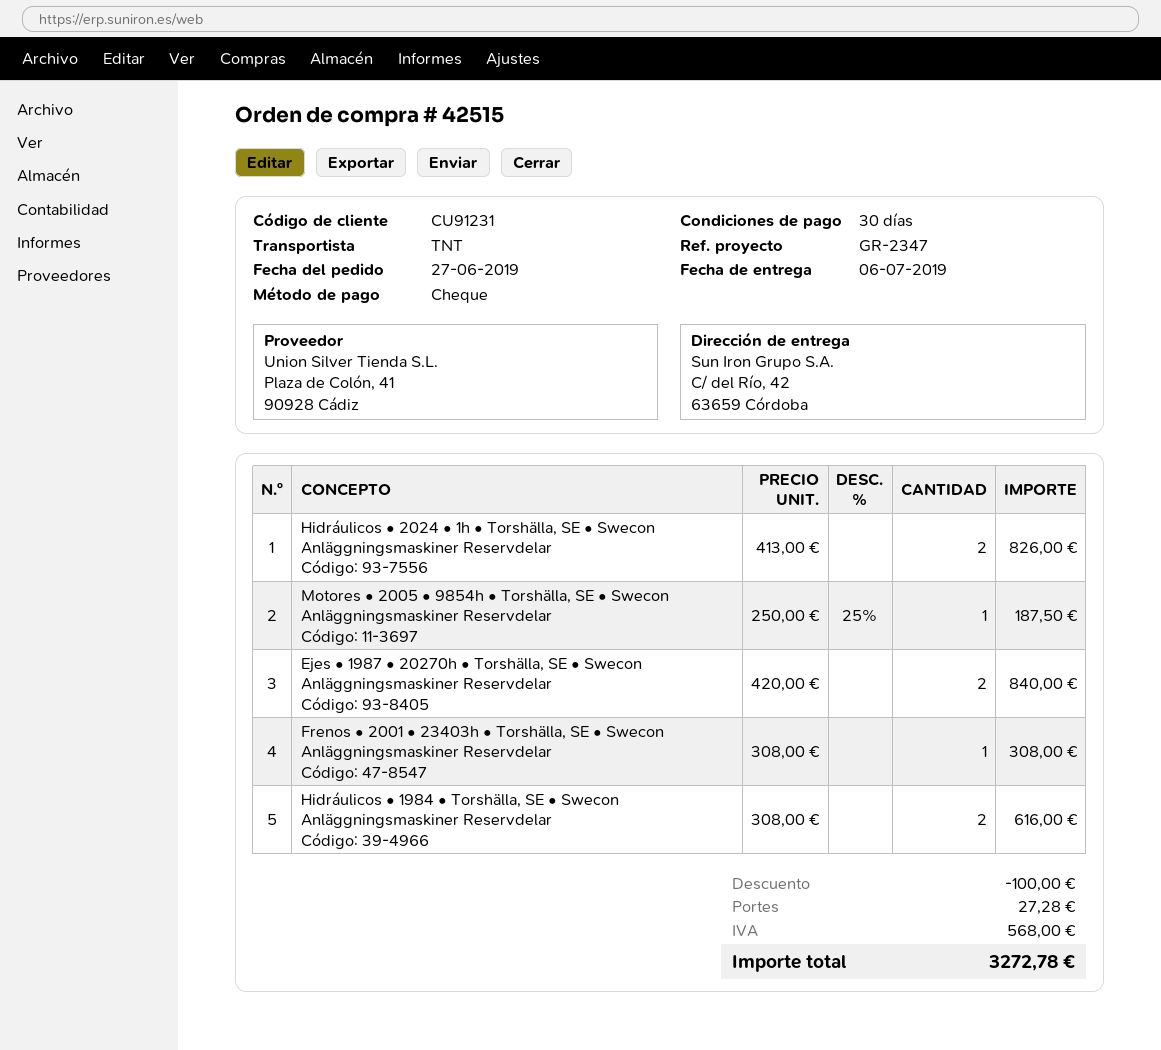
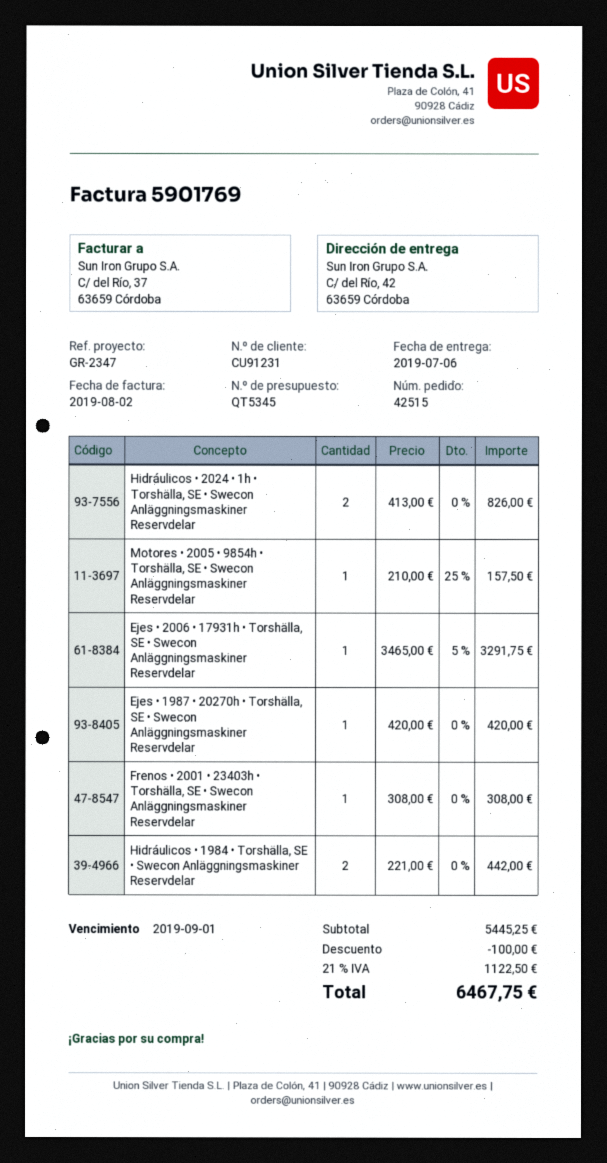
Motores • 2005 • 9854h • Torshälla, SE • Swecon Anläggningsmaskiner Reservdelar: 1 x 250.00 - 25% = 187.50 -> 1 x 210.00 - 25% = 157.50
Ejes • 1987 • 20270h • Torshälla, SE • Swecon Anläggningsmaskiner Reservdelar: 2 x 420.00 = 840.00 -> 1 x 420.00 = 420.00
Hidráulicos • 1984 • Torshälla, SE • Swecon Anläggningsmaskiner Reservdelar: 2 x 308.00 = 616.00 -> 2 x 221.00 = 442.00
Ejes • 2006 • 17931h • Torshälla, SE • Swecon Anläggningsmaskiner Reservdelar: none -> 1 x 3465.00 - 5% = 3291.75
shipping: 27.28 -> none
tax: 568.00 -> 1122.50
total: 3272.78 -> 6467.75

